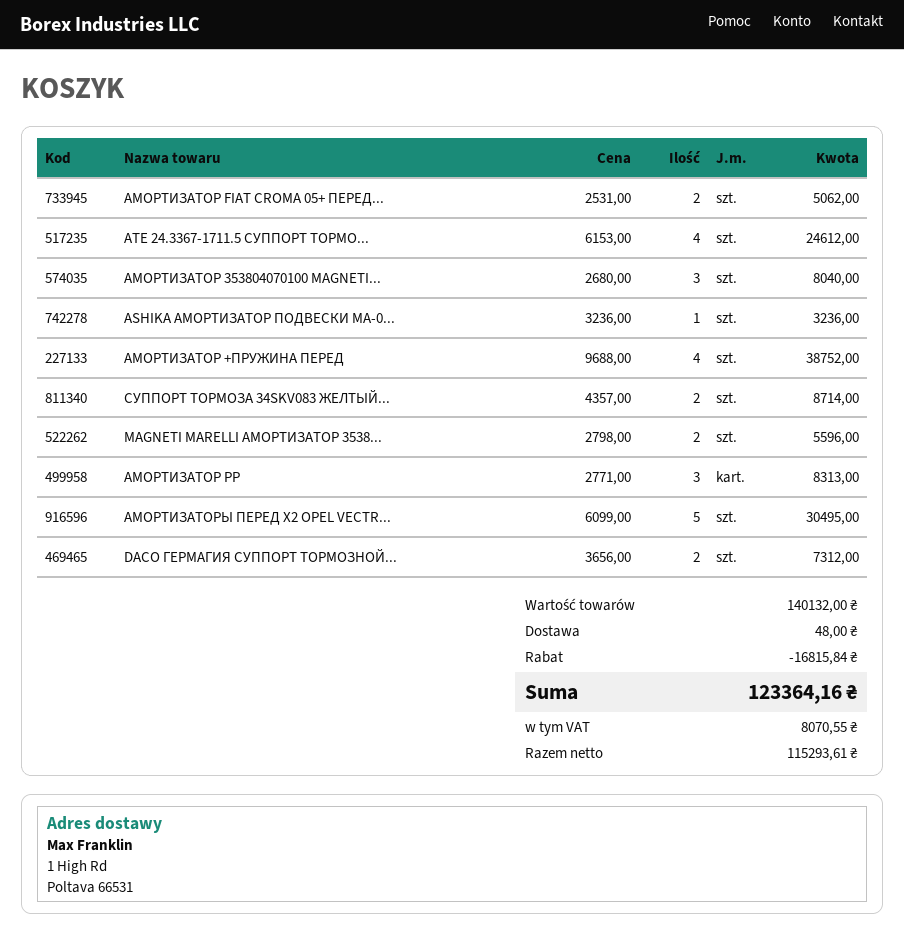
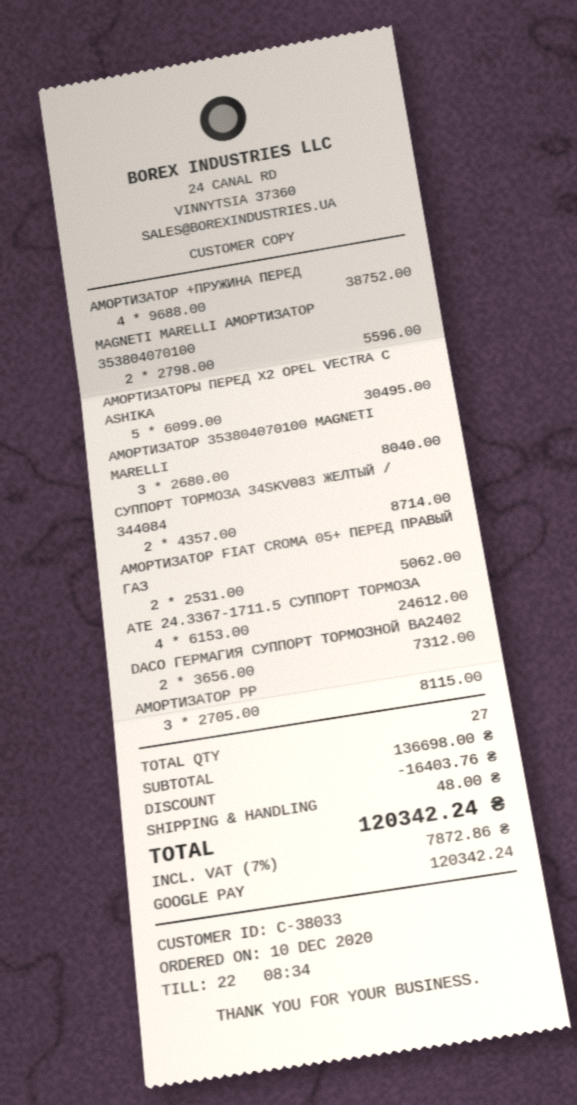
ASHIKA АМОРТИЗАТОР ПОДВЕСКИ MA-0...: 1 x 3236.00 = 3236.00 -> none
АМОРТИЗАТОР PP: 3 x 2771.00 = 8313.00 -> 3 x 2705.00 = 8115.00
subtotal: 140132.00 -> 136698.00
discount: 16815.84 -> 16403.76
tax: 8070.55 -> 7872.86
total: 123364.16 -> 120342.24

